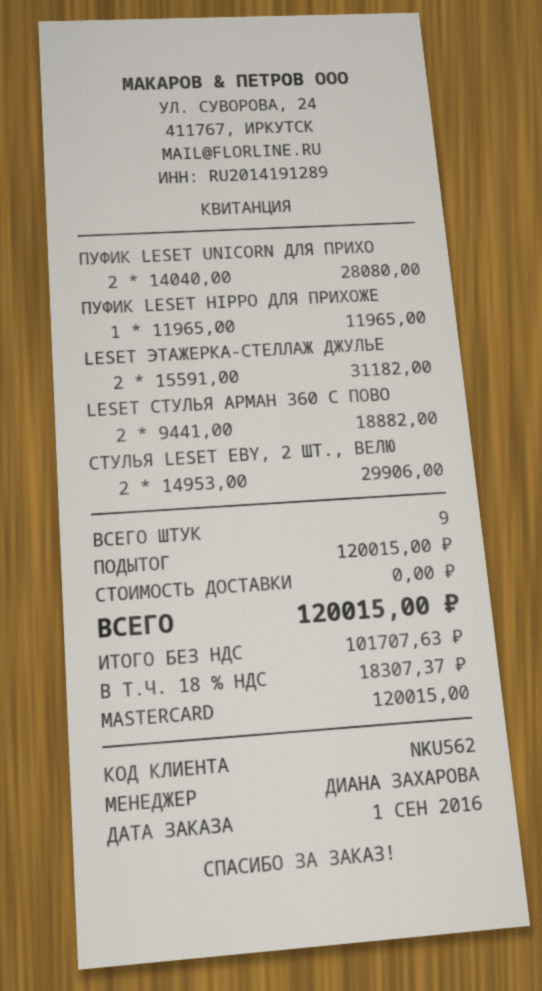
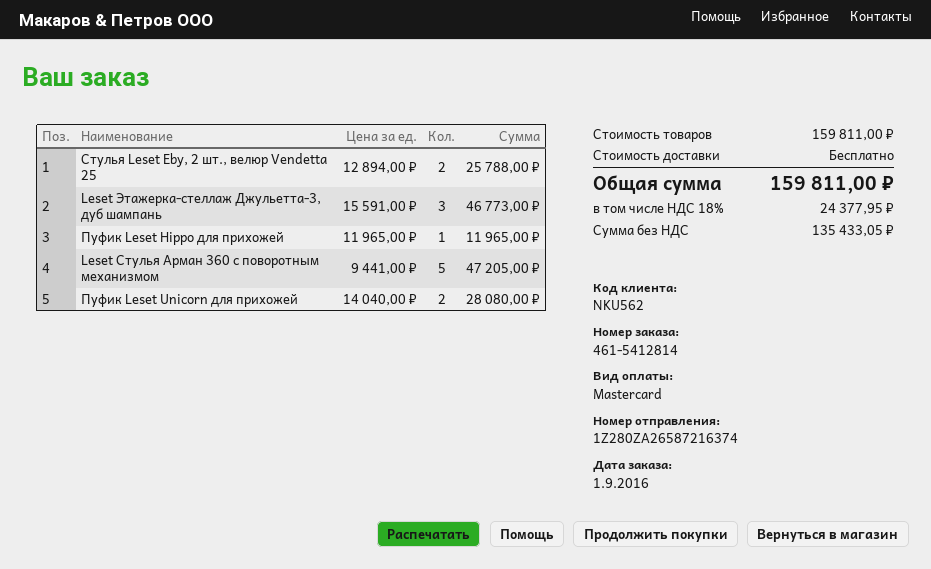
LESET ЭТАЖЕРКА-СТЕЛЛАЖ ДЖУЛЬЕ: 2 x 15591.00 = 31182.00 -> 3 x 15591.00 = 46773.00
LESET СТУЛЬЯ АРМАН 360 С ПОВО: 2 x 9441.00 = 18882.00 -> 5 x 9441.00 = 47205.00
СТУЛЬЯ LESET EBY, 2 ШТ., ВЕЛЮ: 2 x 14953.00 = 29906.00 -> 2 x 12894.00 = 25788.00
subtotal: 120015.00 -> 159811.00
net: 101707.63 -> 135433.05
tax: 18% = 18307.37 -> 18% = 24377.95
total: 120015.00 -> 159811.00

